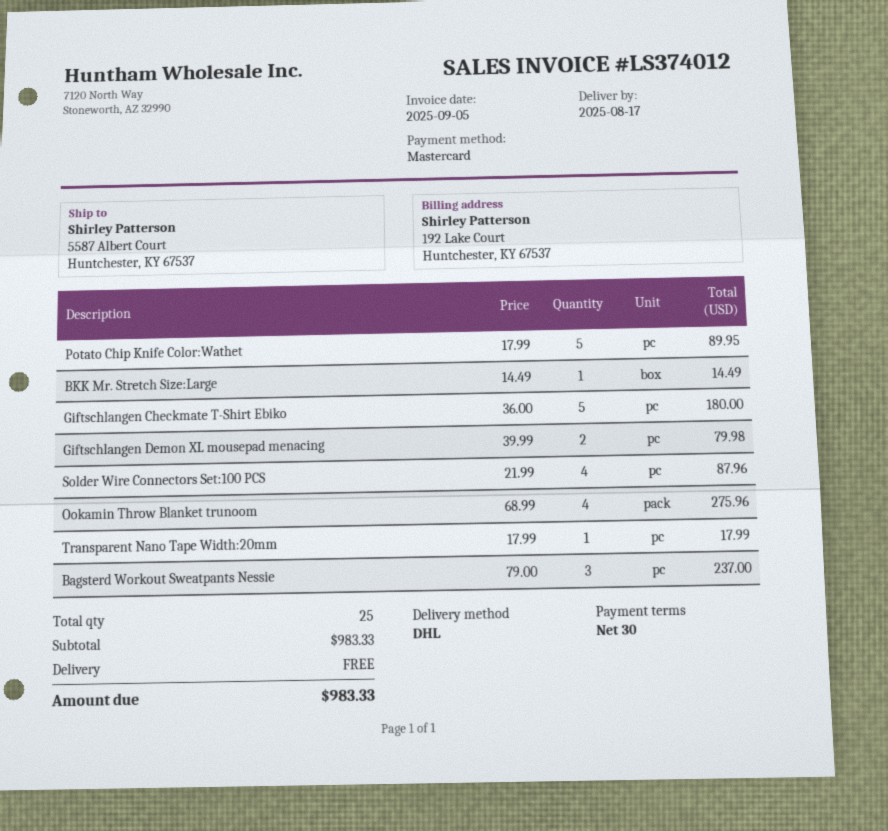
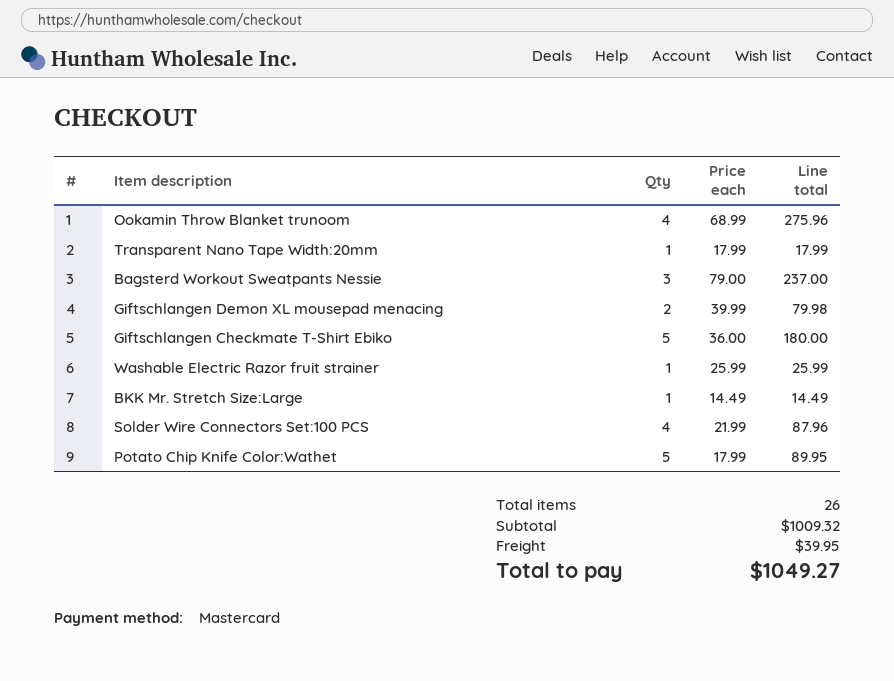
Washable Electric Razor fruit strainer: none -> 1 x 25.99 = 25.99
total quantity: 25 -> 26
subtotal: 983.33 -> 1009.32
shipping: 0.00 -> 39.95
total: 983.33 -> 1049.27

